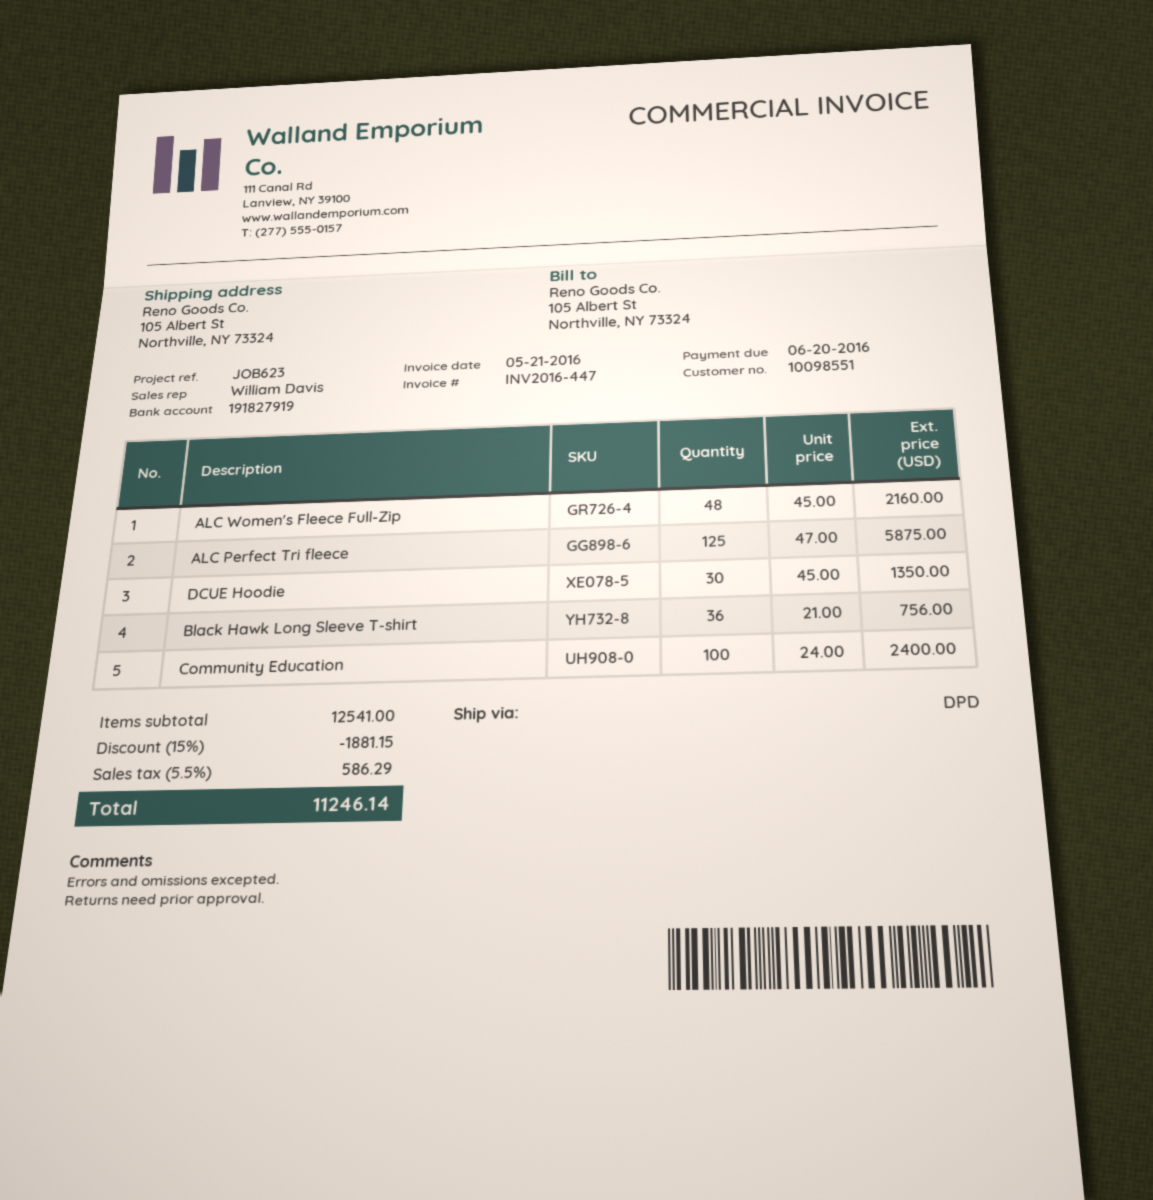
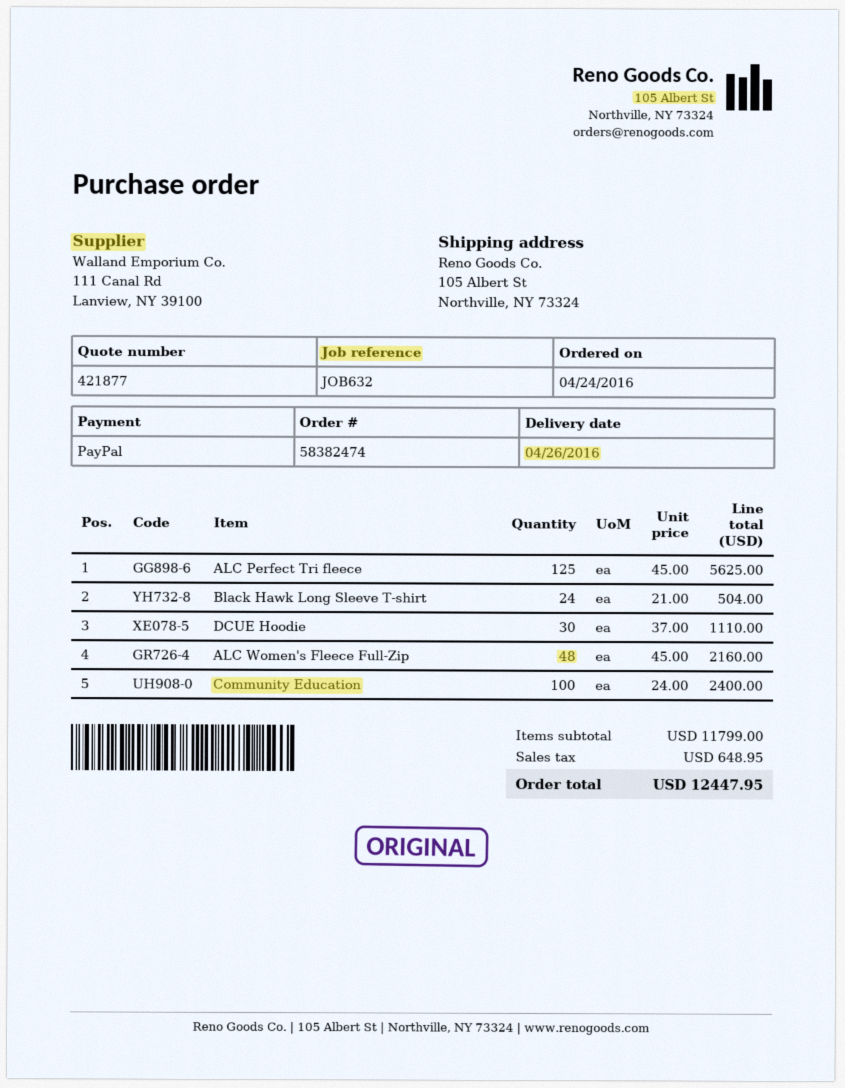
reference: JOB623 -> JOB632
ALC Perfect Tri fleece: 125 x 47.00 = 5875.00 -> 125 x 45.00 = 5625.00
DCUE Hoodie: 30 x 45.00 = 1350.00 -> 30 x 37.00 = 1110.00
Black Hawk Long Sleeve T-shirt: 36 x 21.00 = 756.00 -> 24 x 21.00 = 504.00
subtotal: 12541.00 -> 11799.00
discount: 15% = 1881.15 -> none
tax: 586.29 -> 648.95
total: 11246.14 -> 12447.95

